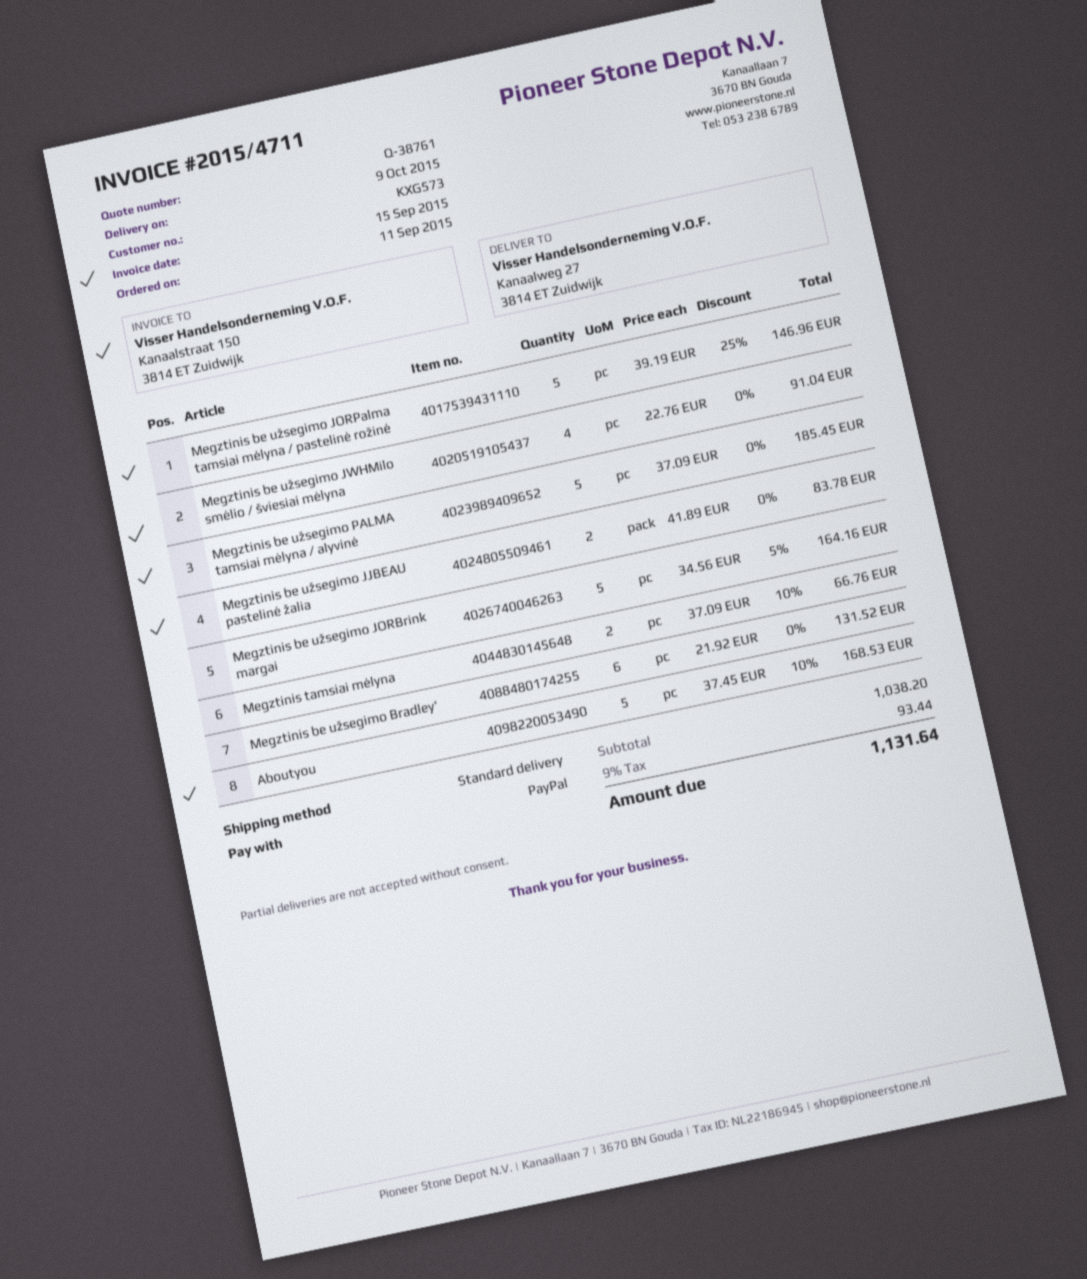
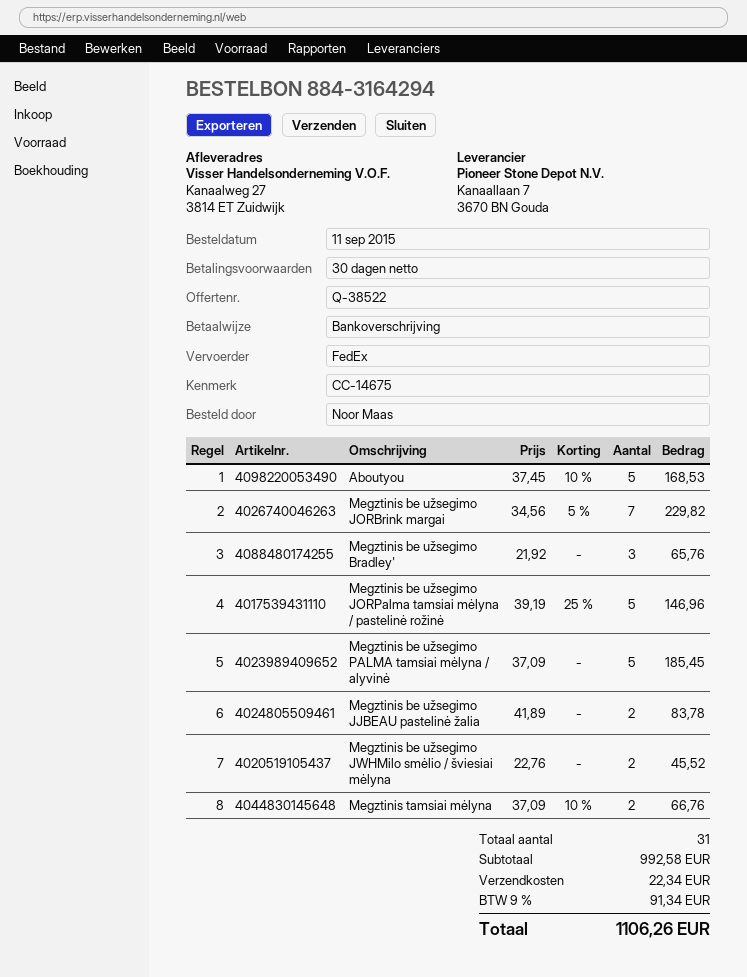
quote number: Q-38761 -> Q-38522
payment method: PayPal -> bank transfer
shipping method: standard -> FedEx
Megztinis be užsegimo JWHMilo smėlio / šviesiai mėlyna: 4 x 22.76 = 91.04 -> 2 x 22.76 = 45.52
Megztinis be užsegimo JORBrink margai: 5 x 34.56 - 5% = 164.16 -> 7 x 34.56 - 5% = 229.82
Megztinis be užsegimo Bradley': 6 x 21.92 = 131.52 -> 3 x 21.92 = 65.76
subtotal: 1038.20 -> 992.58
shipping: none -> 22.34
tax: 9% = 93.44 -> 9% = 91.34
total: 1131.64 -> 1106.26

